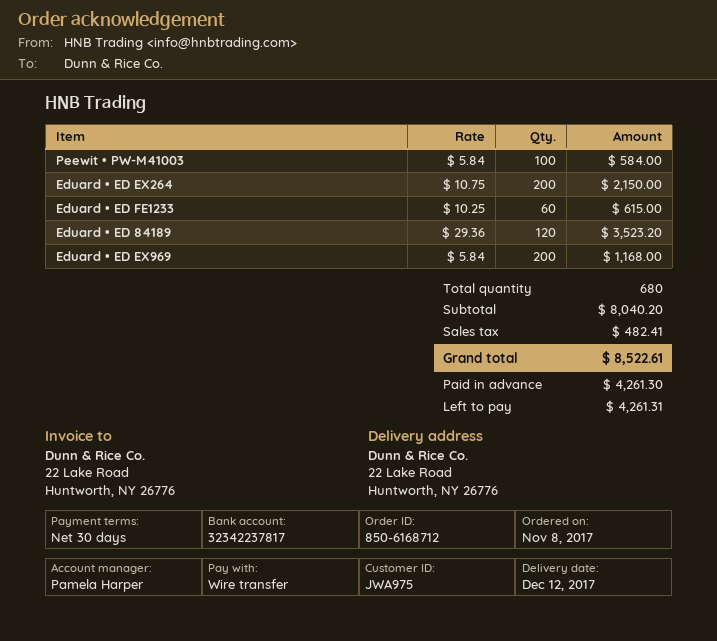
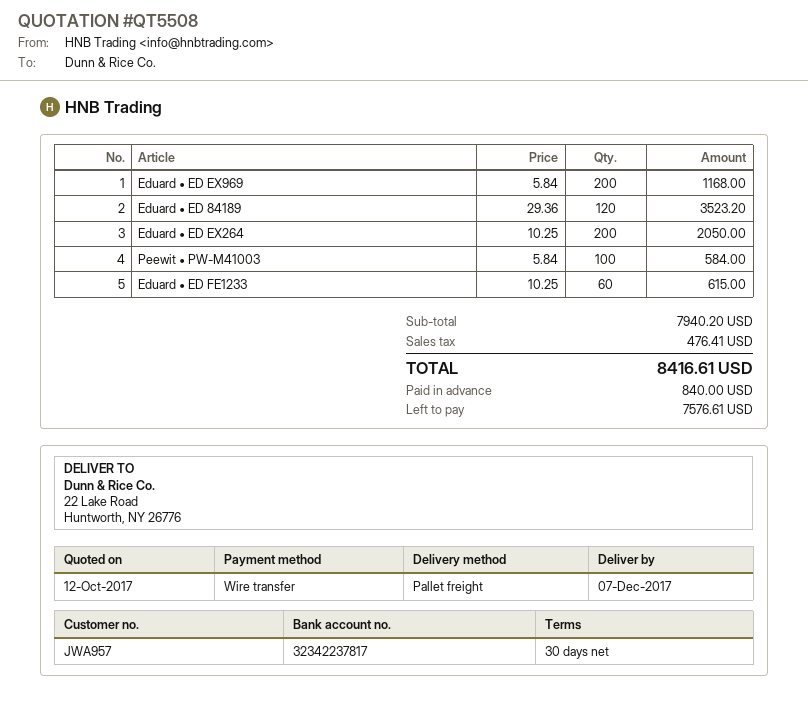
delivery date: 2017-12-12 -> 2017-12-07
customer number: JWA975 -> JWA957
Eduard • ED EX264: 200 x 10.75 = 2150.00 -> 200 x 10.25 = 2050.00
subtotal: 8040.20 -> 7940.20
tax: 482.41 -> 476.41
total: 8522.61 -> 8416.61
deposit: 4261.30 -> 840.00
balance: 4261.31 -> 7576.61

